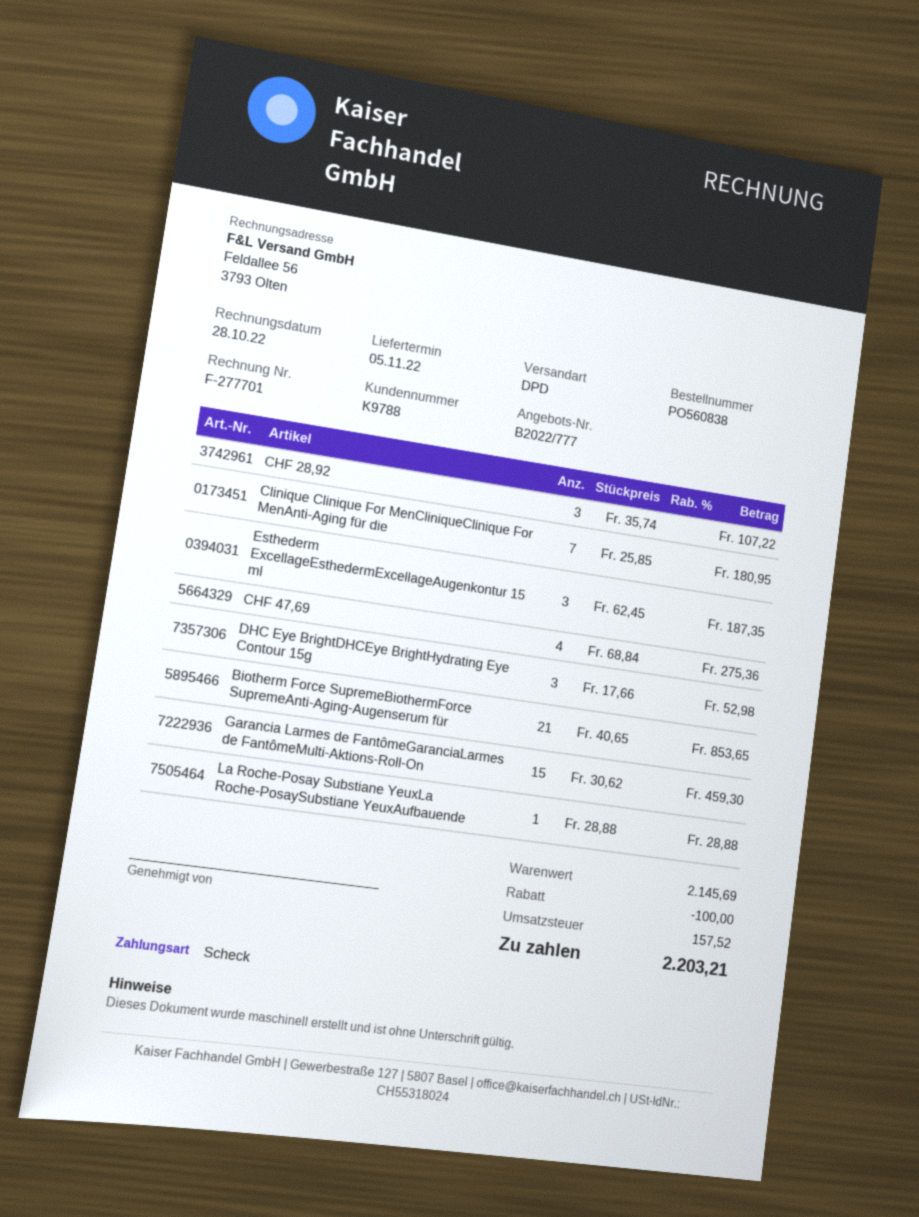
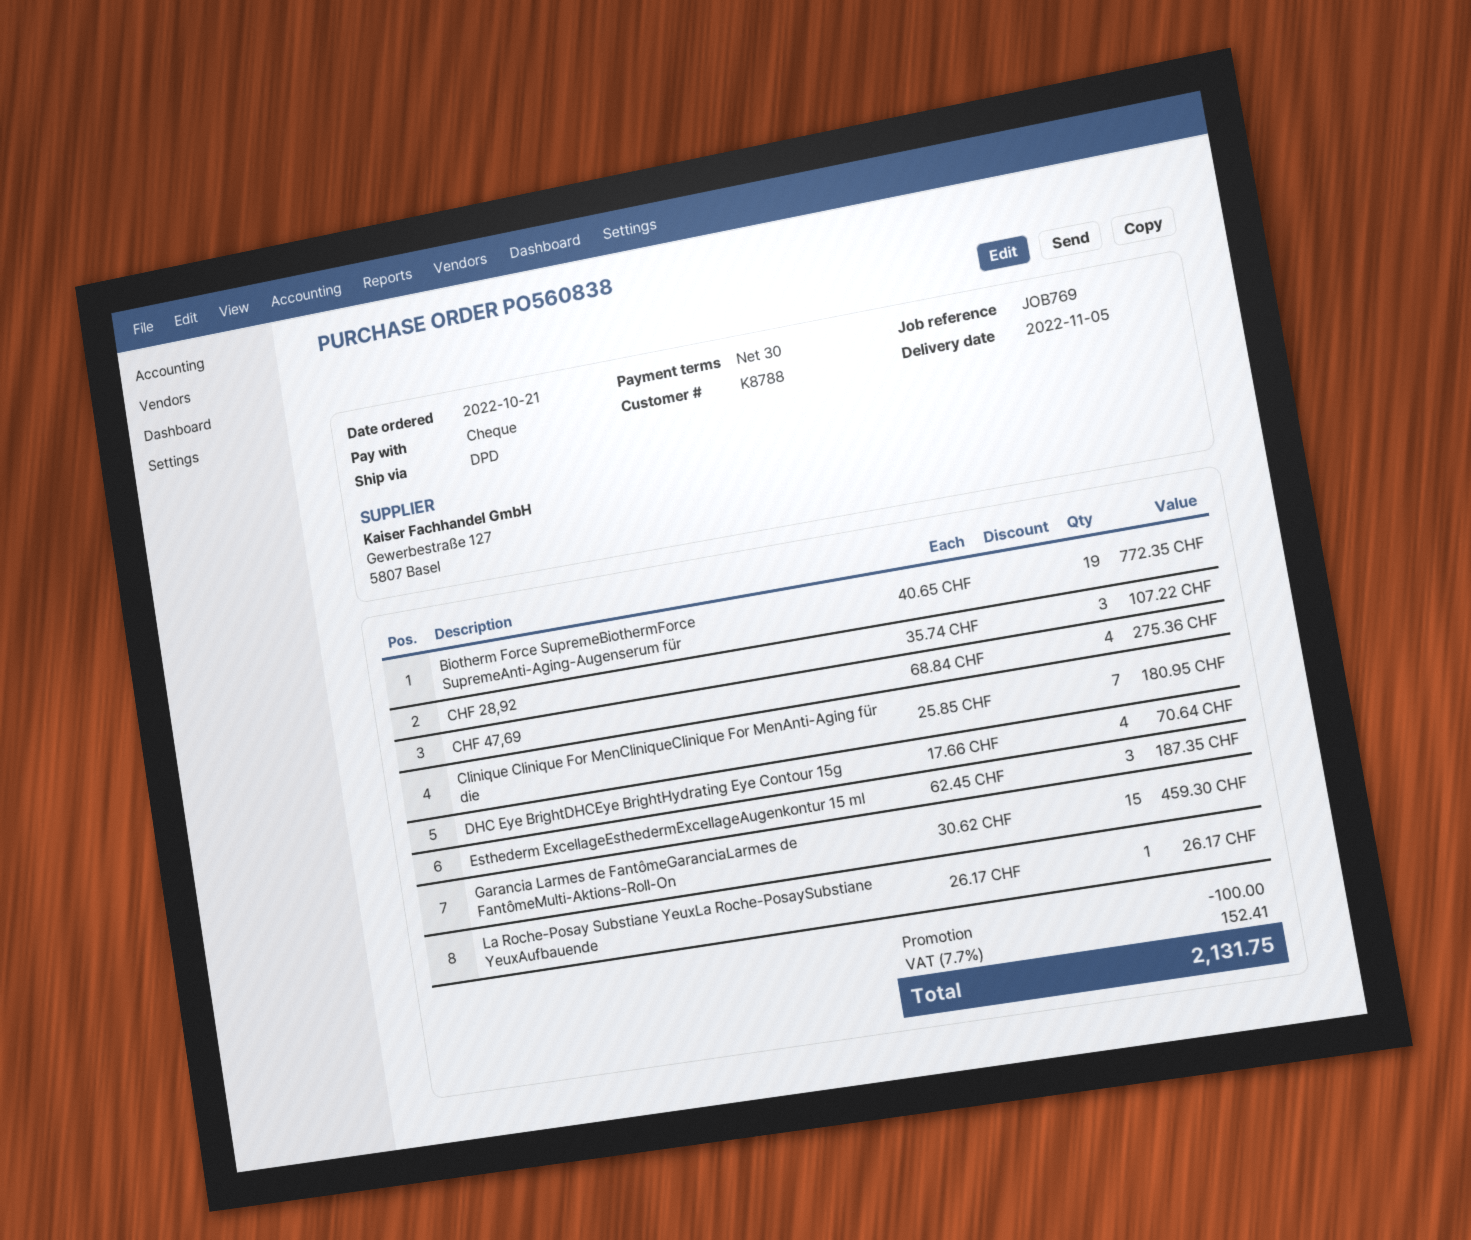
customer number: K9788 -> K8788
DHC Eye BrightDHCEye BrightHydrating Eye Contour 15g: 3 x 17.66 = 52.98 -> 4 x 17.66 = 70.64
Biotherm Force SupremeBiothermForce SupremeAnti-Aging-Augenserum für: 21 x 40.65 = 853.65 -> 19 x 40.65 = 772.35
La Roche-Posay Substiane YeuxLa Roche-PosaySubstiane YeuxAufbauende: 1 x 28.88 = 28.88 -> 1 x 26.17 = 26.17
tax: 157.52 -> 152.41
total: 2203.21 -> 2131.75

